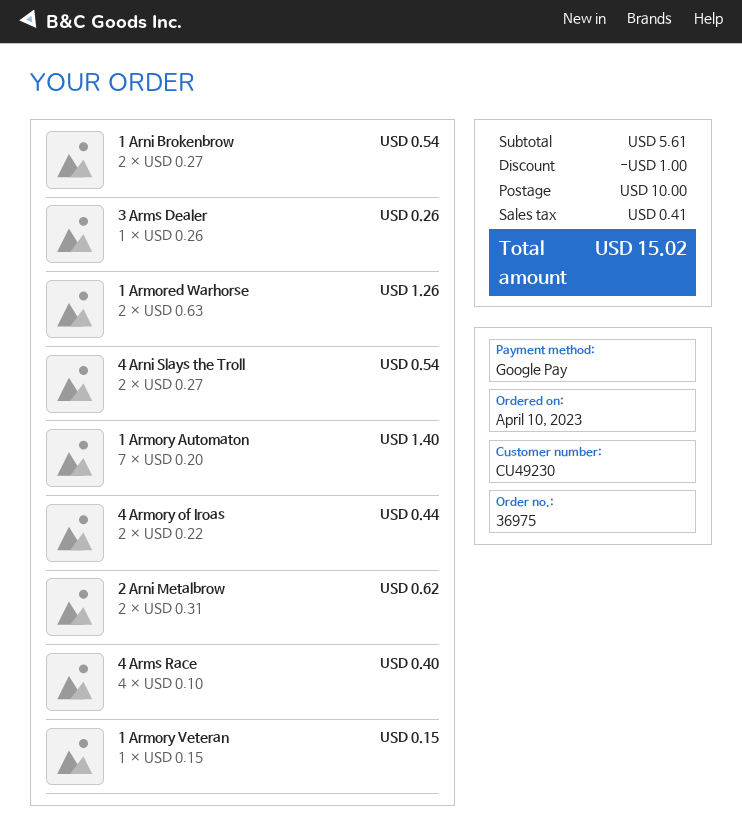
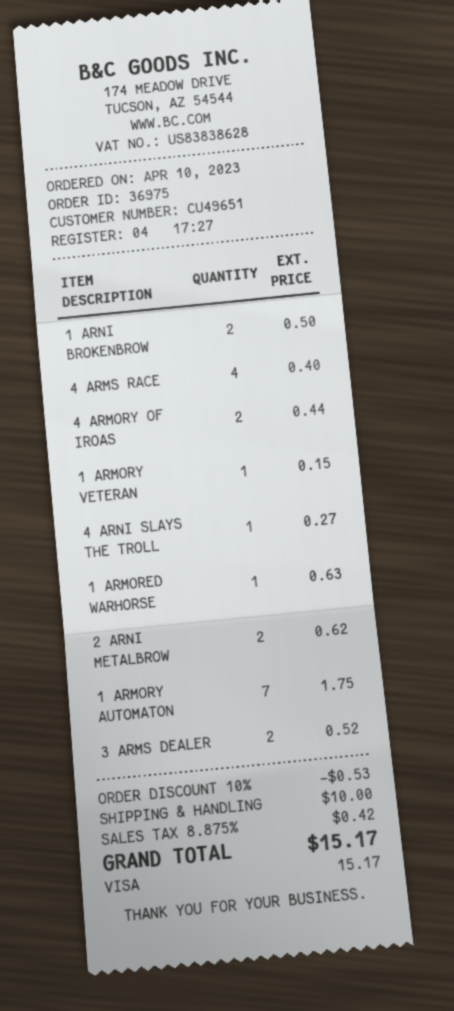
customer number: CU49230 -> CU49651
payment method: Google Pay -> Visa
1 Arni Brokenbrow: 2 for 0.54 -> 2 for 0.50
3 Arms Dealer: 1 for 0.26 -> 2 for 0.52
1 Armored Warhorse: 2 for 1.26 -> 1 for 0.63
4 Arni Slays the Troll: 2 for 0.54 -> 1 for 0.27
1 Armory Automaton: 7 for 1.40 -> 7 for 1.75
discount: 1.00 -> 0.53
tax: 0.41 -> 0.42
total: 15.02 -> 15.17

